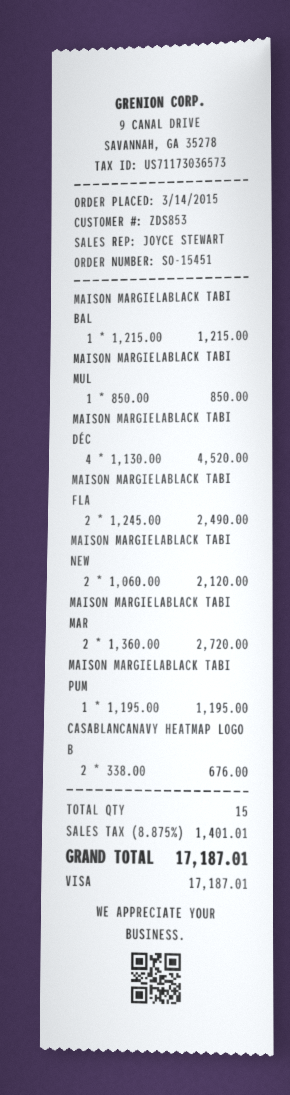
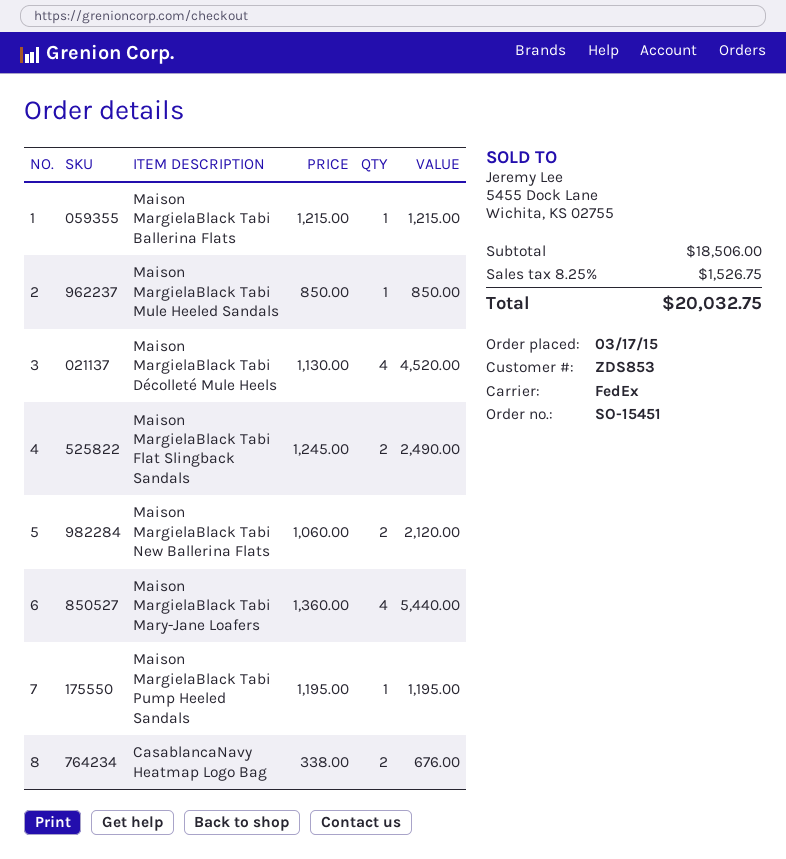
order date: 2015-03-14 -> 2015-03-17
MAISON MARGIELABLACK TABI MAR: 2 x 1360.00 = 2720.00 -> 4 x 1360.00 = 5440.00
tax: 8.875% = 1401.01 -> 8.25% = 1526.75
total: 17187.01 -> 20032.75

